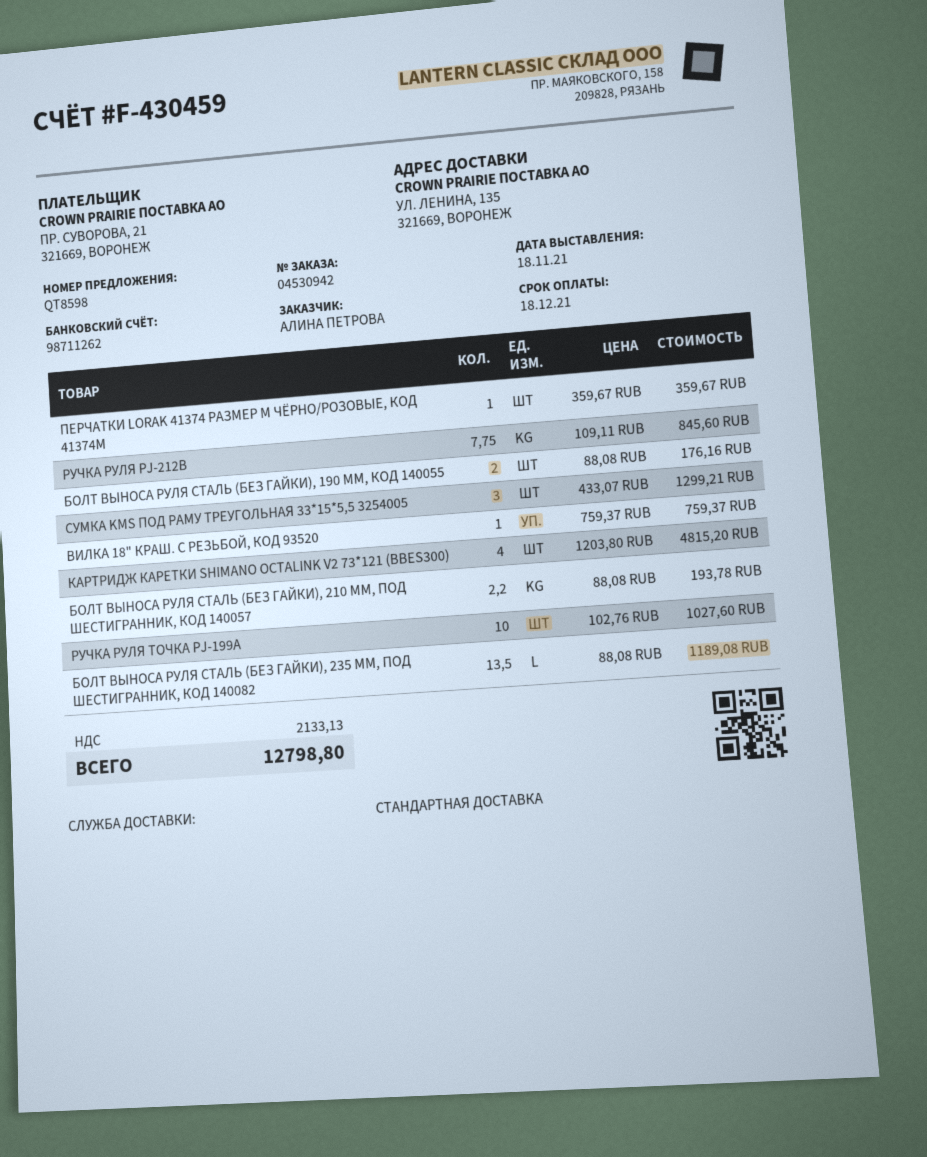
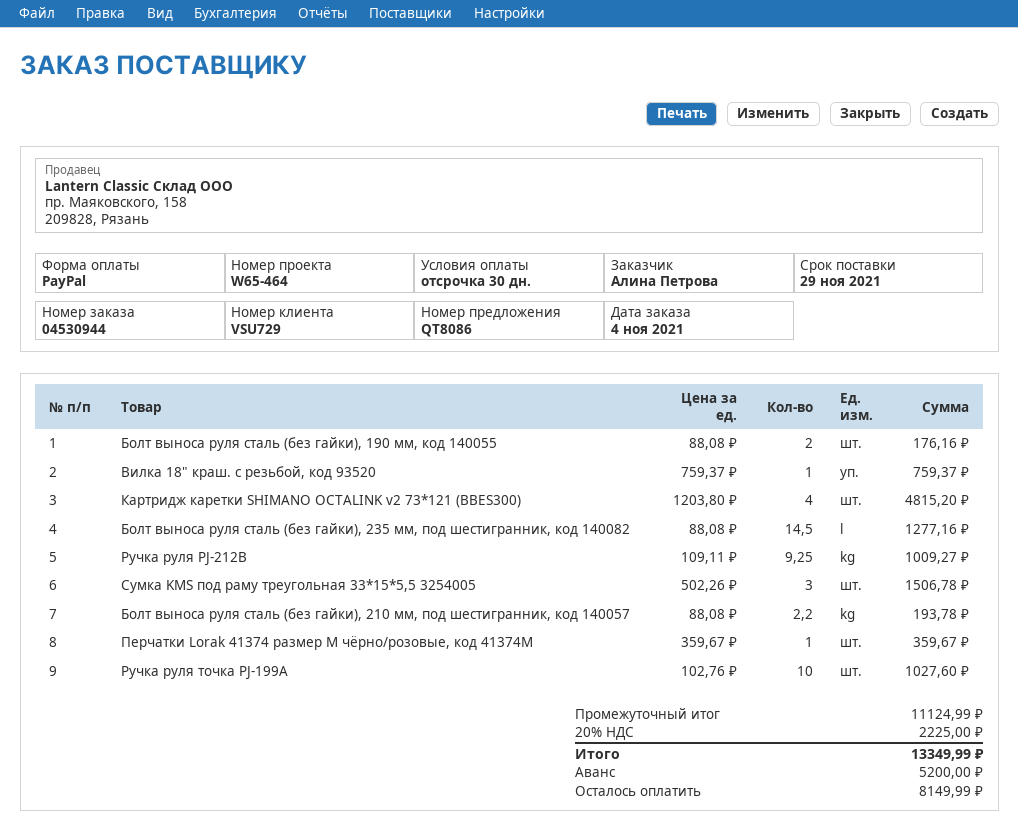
quote number: QT8598 -> QT8086
order number: 04530942 -> 04530944
РУЧКА РУЛЯ PJ-212B: 7.75 x 109.11 = 845.60 -> 9.25 x 109.11 = 1009.27
СУМКА KMS ПОД РАМУ ТРЕУГОЛЬНАЯ 33*15*5,5 3254005: 3 x 433.07 = 1299.21 -> 3 x 502.26 = 1506.78
БОЛТ ВЫНОСА РУЛЯ СТАЛЬ (БЕЗ ГАЙКИ), 235 ММ, ПОД ШЕСТИГРАННИК, КОД 140082: 13.5 x 88.08 = 1189.08 -> 14.5 x 88.08 = 1277.16
tax: 2133.13 -> 2225.00
total: 12798.80 -> 13349.99

